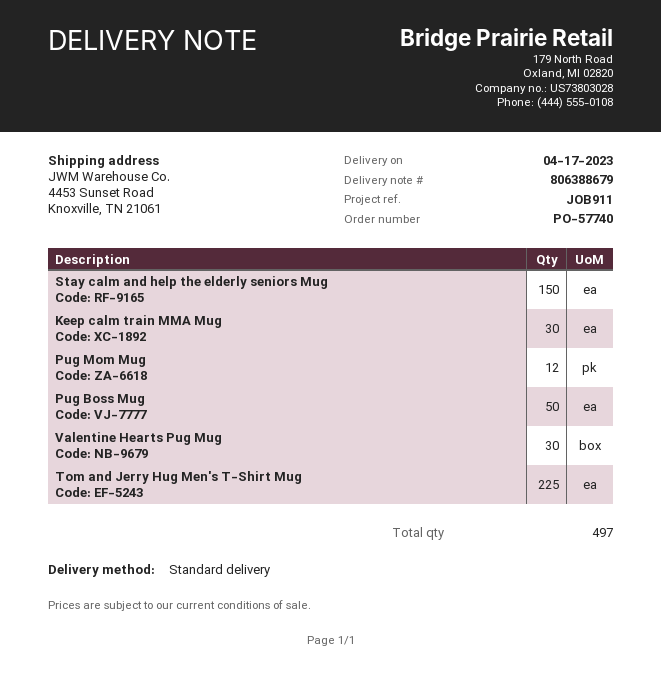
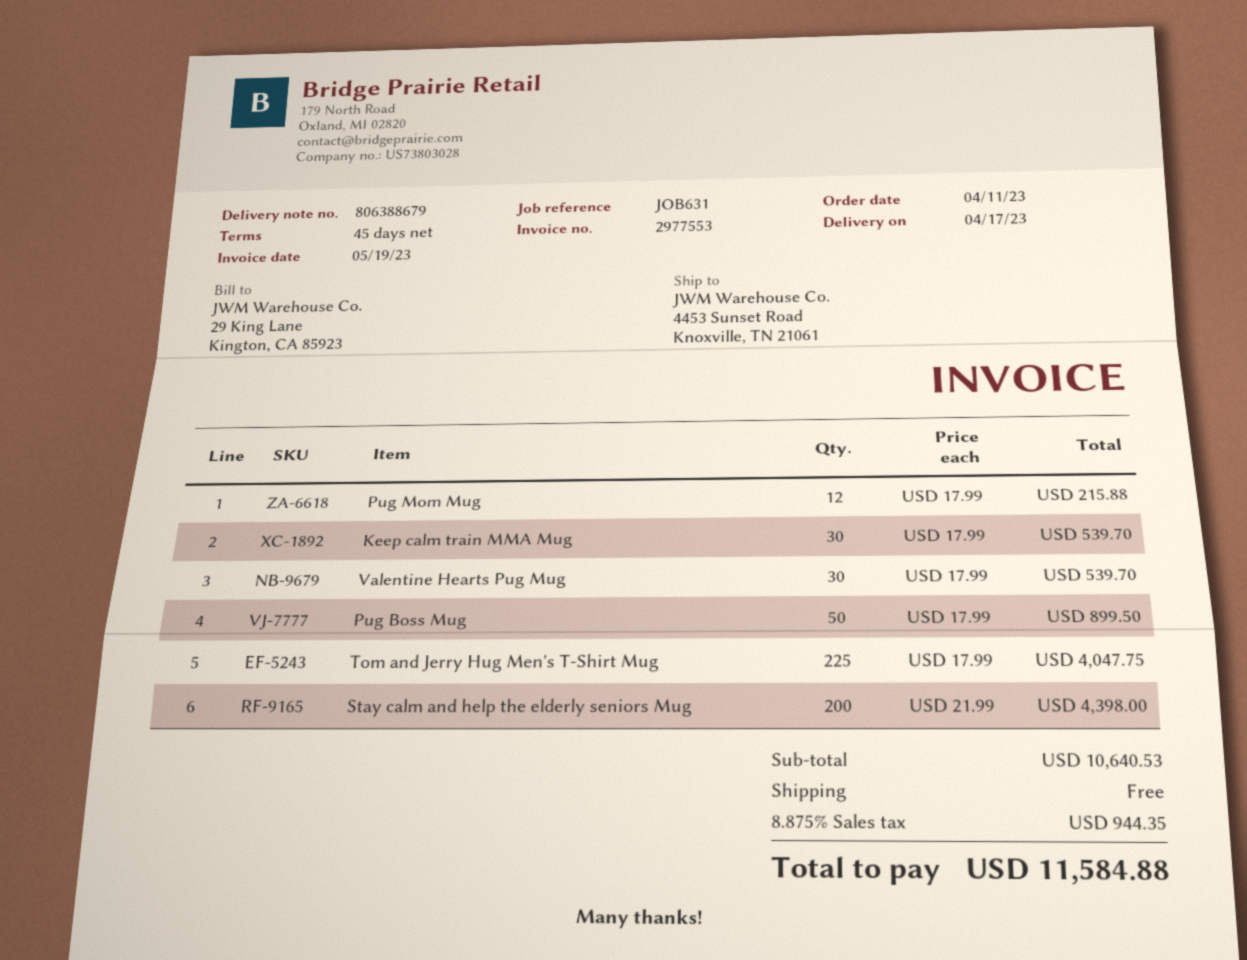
reference: JOB911 -> JOB631
Stay calm and help the elderly seniors Mug: 150 -> 200

